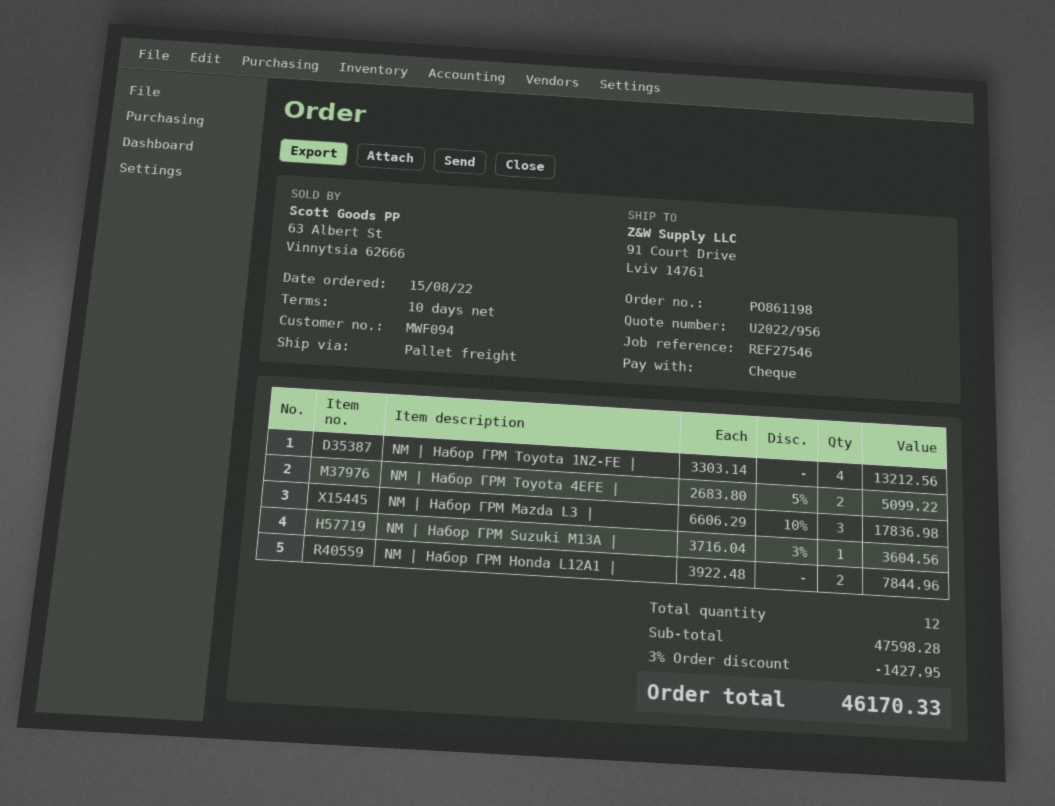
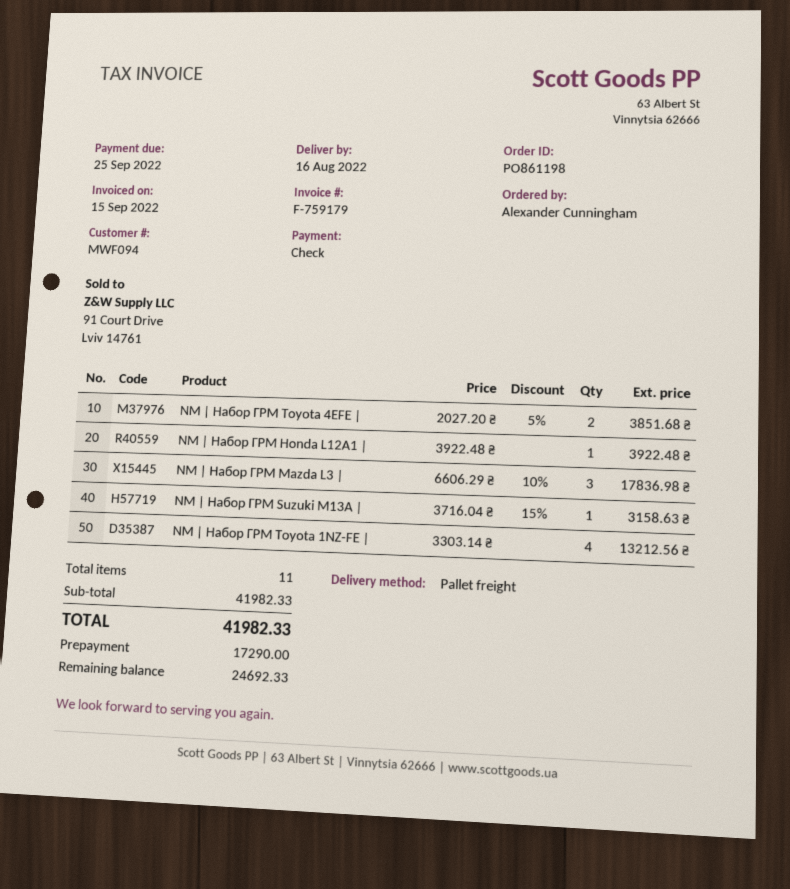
NM | Набор ГРМ Toyota 4EFE |: 2 x 2683.80 - 5% = 5099.22 -> 2 x 2027.20 - 5% = 3851.68
NM | Набор ГРМ Suzuki M13A |: 1 x 3716.04 - 3% = 3604.56 -> 1 x 3716.04 - 15% = 3158.63
NM | Набор ГРМ Honda L12A1 |: 2 x 3922.48 = 7844.96 -> 1 x 3922.48 = 3922.48
total quantity: 12 -> 11
subtotal: 47598.28 -> 41982.33
discount: 3% = 1427.95 -> none
total: 46170.33 -> 41982.33

